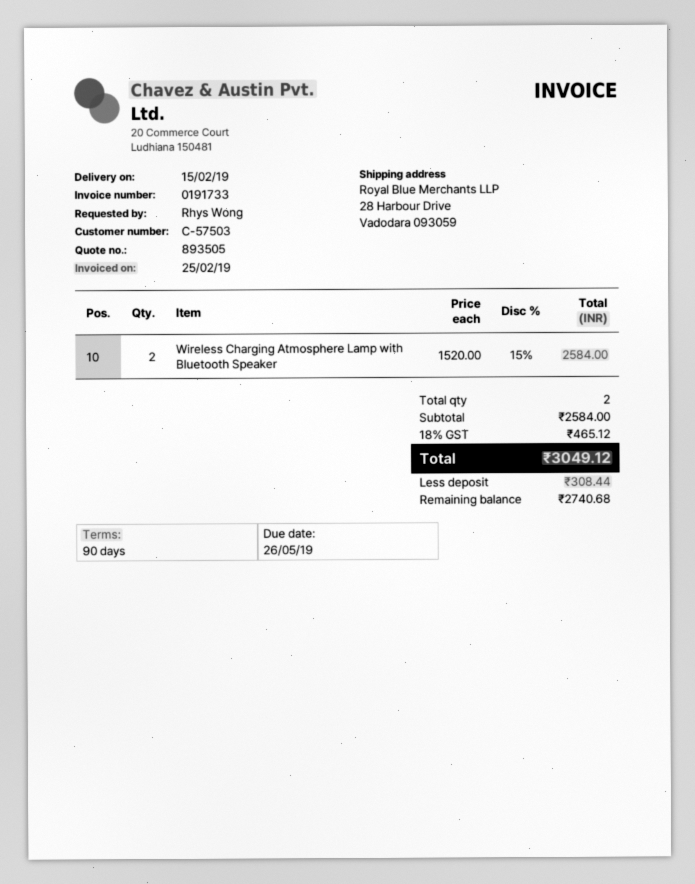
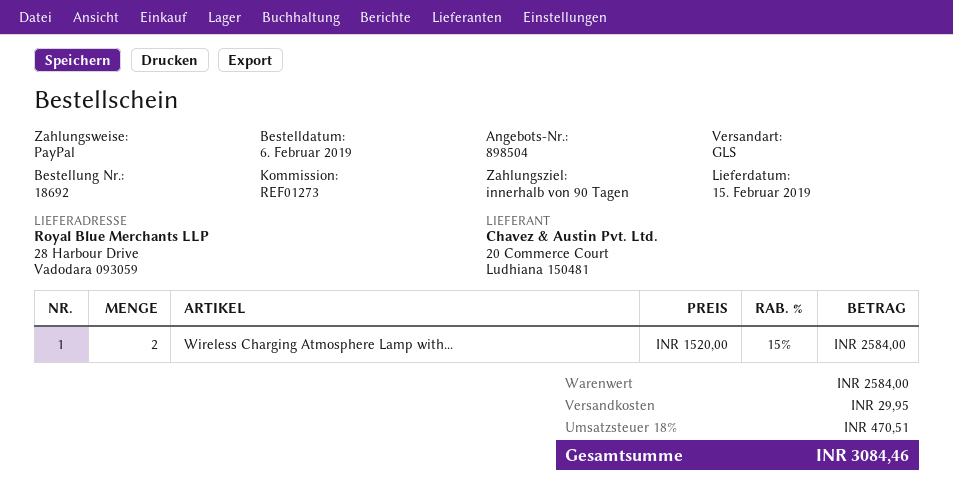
quote number: 893505 -> 898504
shipping: none -> 29.95
tax: 18% = 465.12 -> 18% = 470.51
total: 3049.12 -> 3084.46

